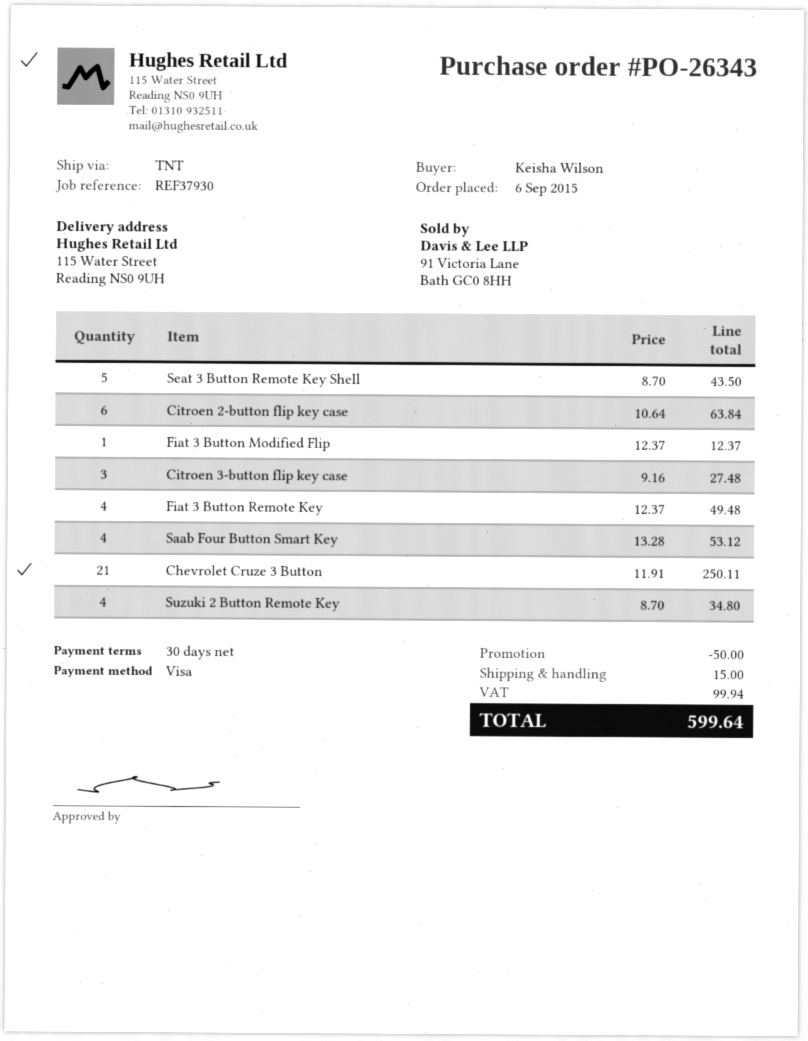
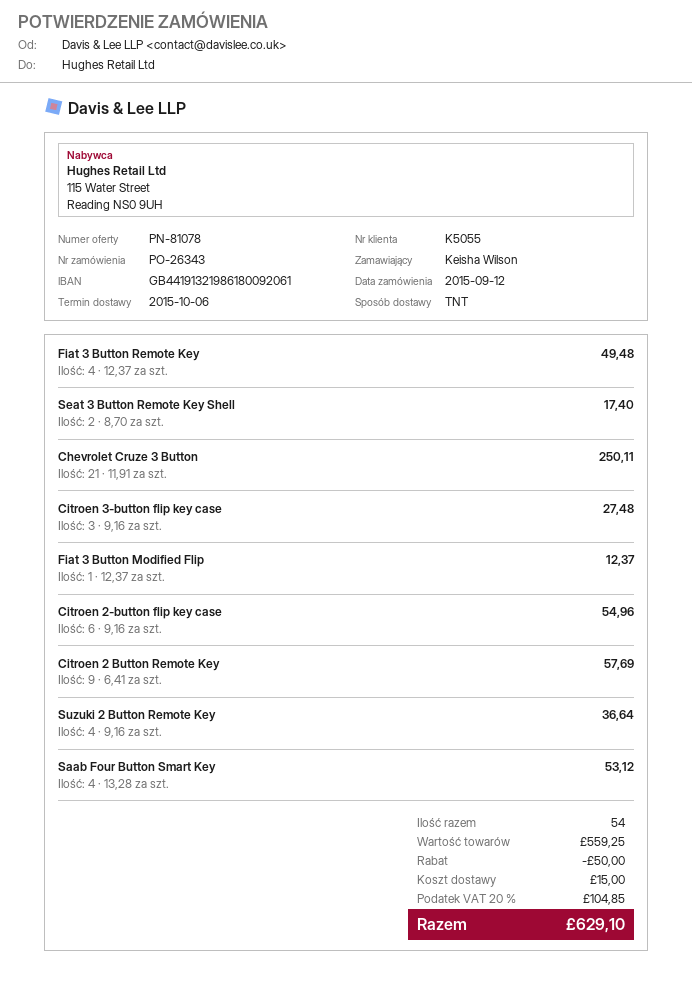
order date: 2015-09-06 -> 2015-09-12
Seat 3 Button Remote Key Shell: 5 x 8.70 = 43.50 -> 2 x 8.70 = 17.40
Citroen 2-button flip key case: 6 x 10.64 = 63.84 -> 6 x 9.16 = 54.96
Suzuki 2 Button Remote Key: 4 x 8.70 = 34.80 -> 4 x 9.16 = 36.64
Citroen 2 Button Remote Key: none -> 9 x 6.41 = 57.69
tax: 99.94 -> 104.85
total: 599.64 -> 629.10

